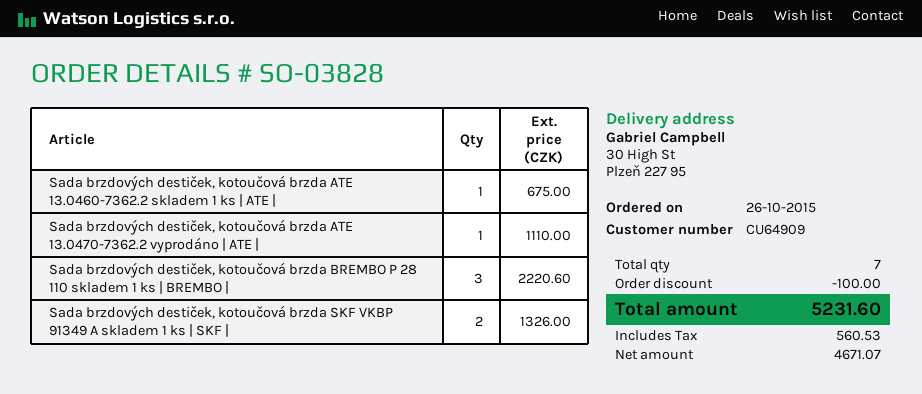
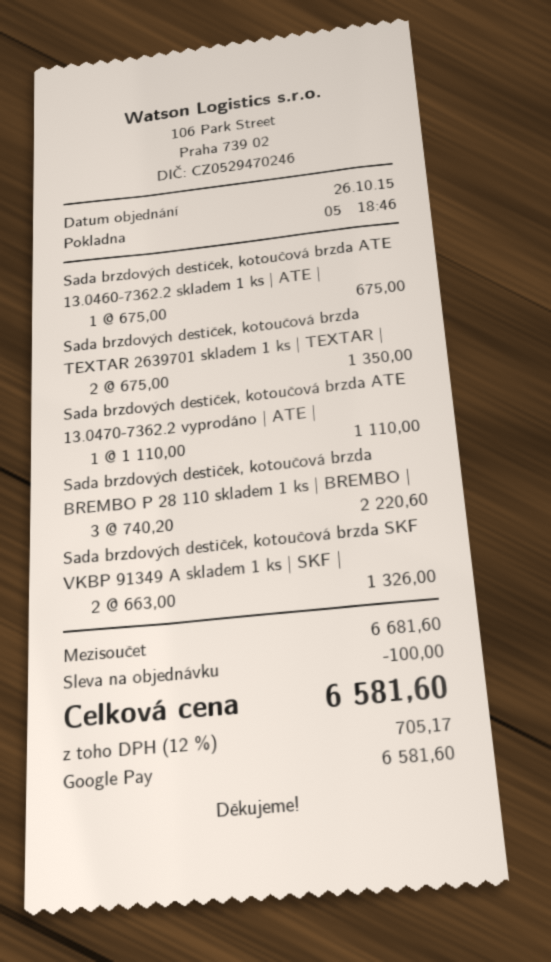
Sada brzdových destiček, kotoučová brzda TEXTAR 2639701 skladem 1 ks | TEXTAR |: none -> 2 for 1350.00
tax: 560.53 -> 705.17
total: 5231.60 -> 6581.60

